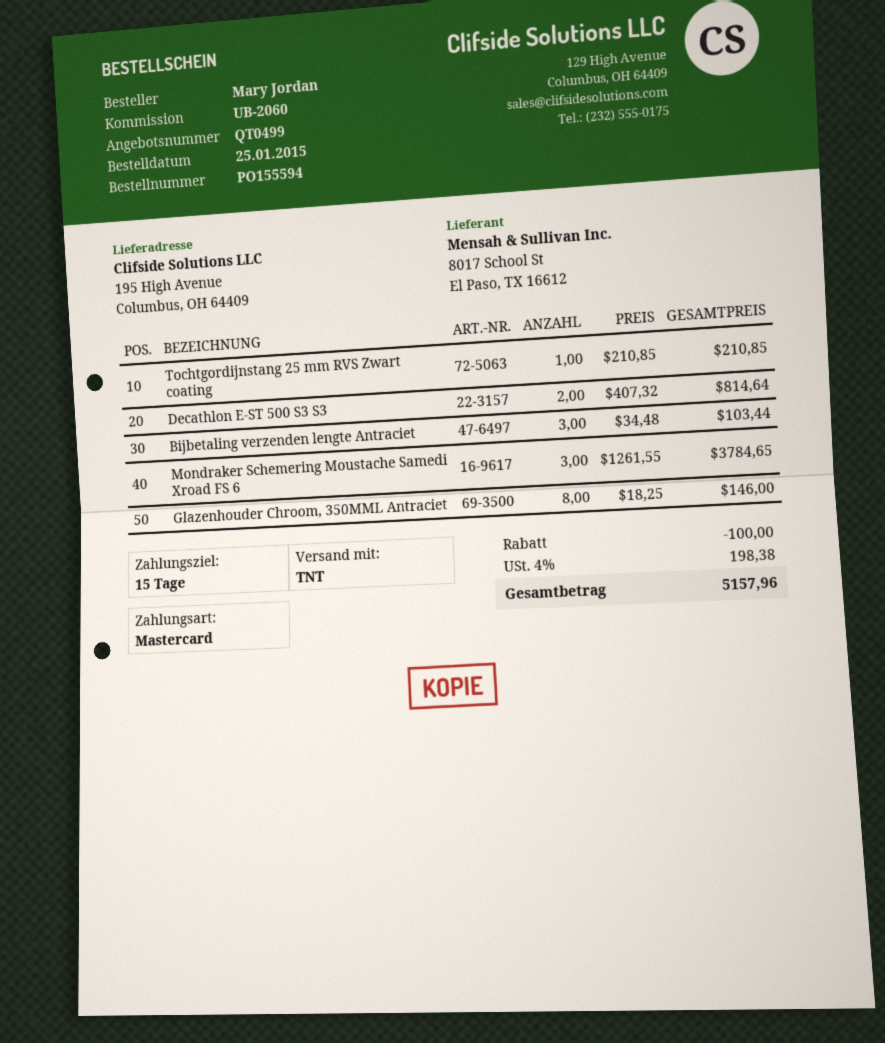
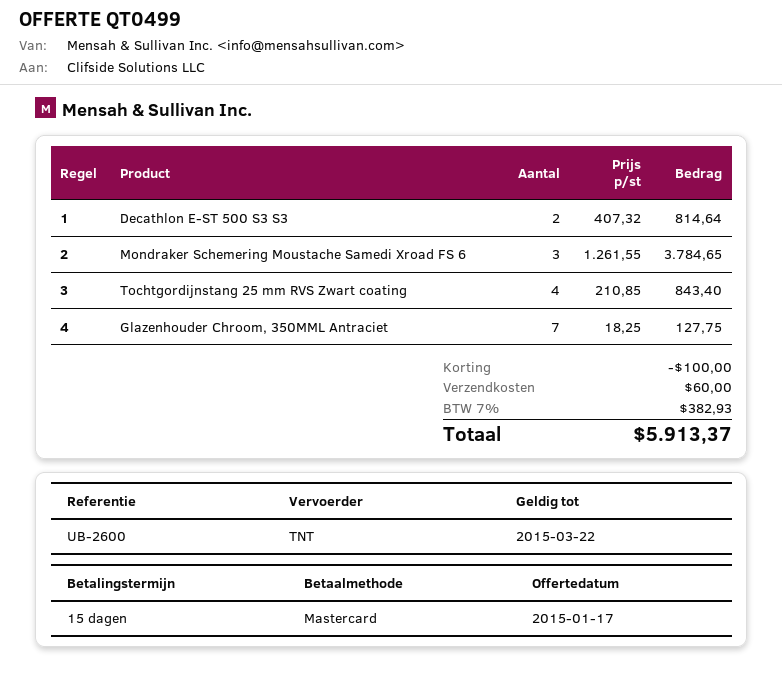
reference: UB-2060 -> UB-2600
Tochtgordijnstang 25 mm RVS Zwart coating: 1 x 210.85 = 210.85 -> 4 x 210.85 = 843.40
Bijbetaling verzenden lengte Antraciet: 3 x 34.48 = 103.44 -> none
Glazenhouder Chroom, 350MML Antraciet: 8 x 18.25 = 146.00 -> 7 x 18.25 = 127.75
shipping: none -> 60.00
tax: 4% = 198.38 -> 7% = 382.93
total: 5157.96 -> 5913.37

